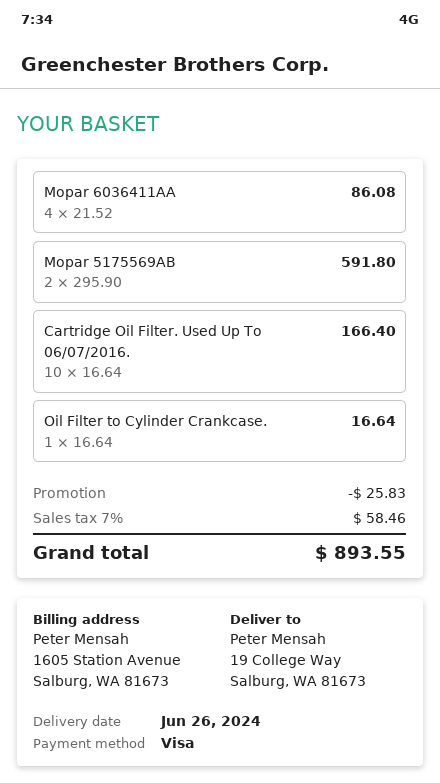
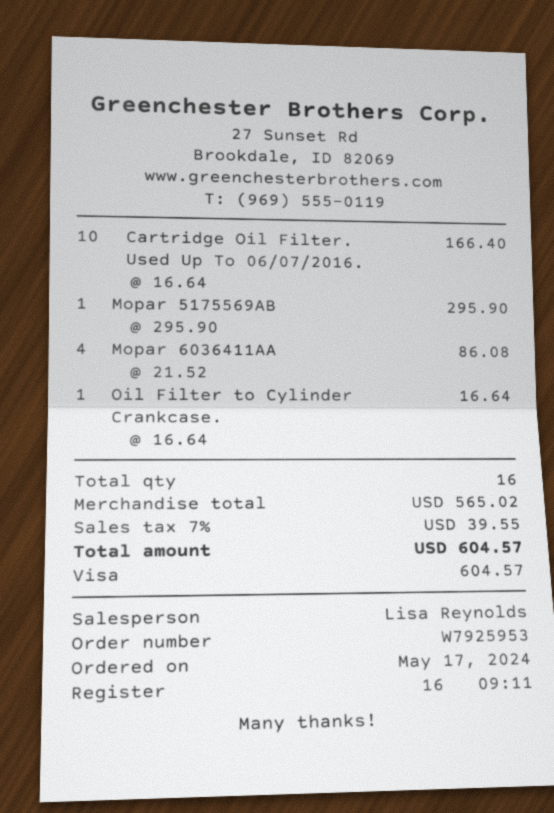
Mopar 5175569AB: 2 x 295.90 = 591.80 -> 1 x 295.90 = 295.90
discount: 25.83 -> none
tax: 7% = 58.46 -> 7% = 39.55
total: 893.55 -> 604.57

